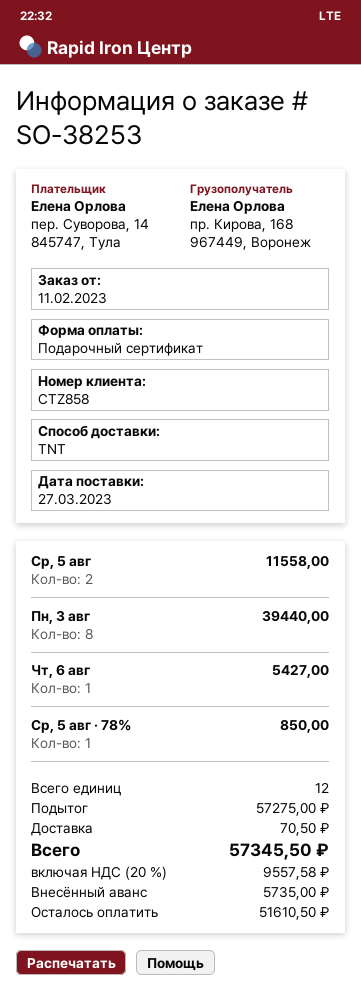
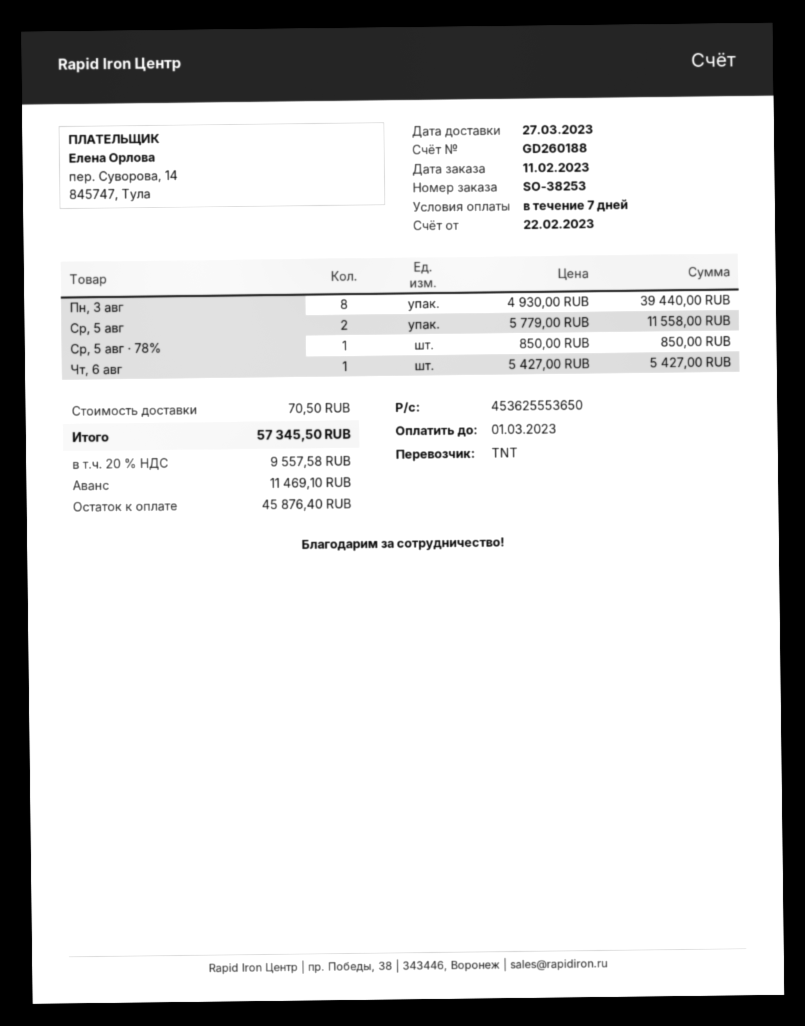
deposit: 5735.00 -> 11469.10
balance: 51610.50 -> 45876.40

